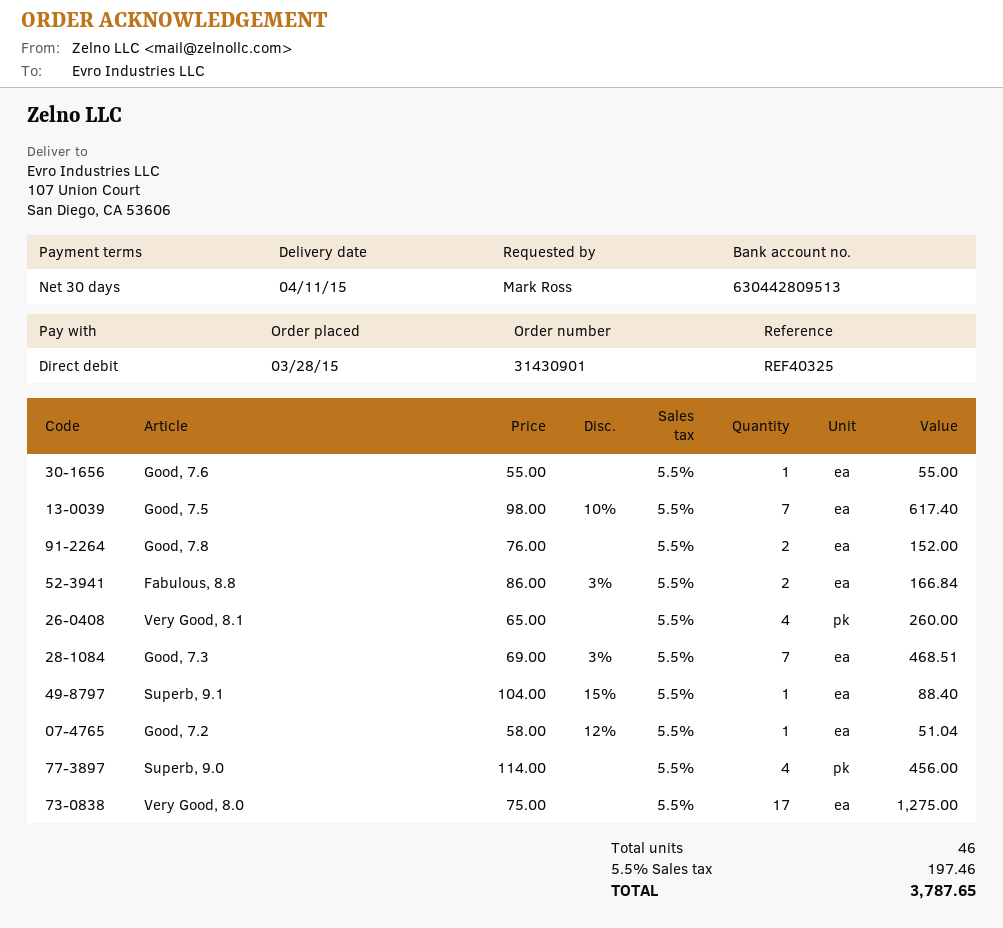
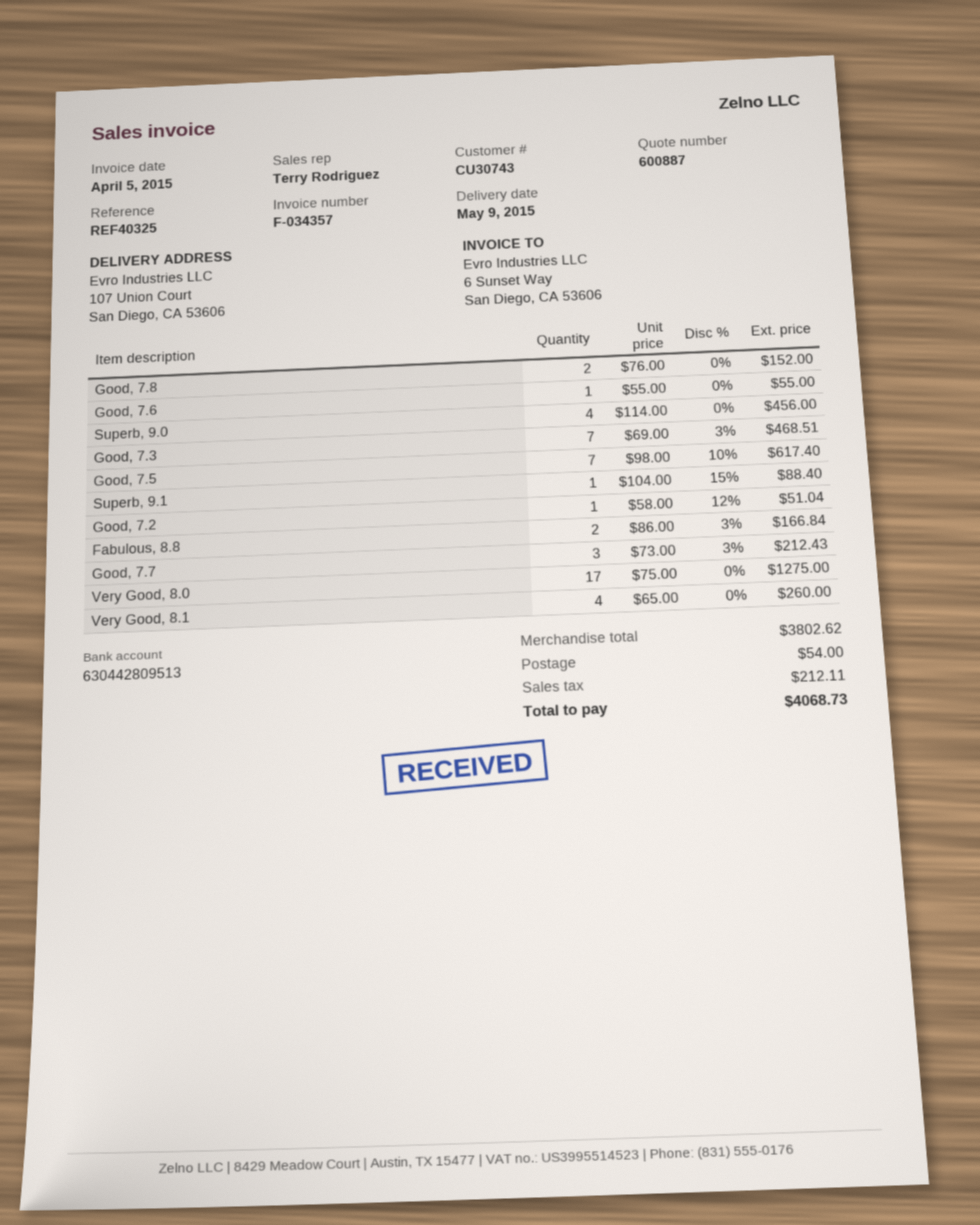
delivery date: 2015-04-11 -> 2015-05-09
Good, 7.7: none -> 3 x 73.00 - 3% = 212.43
shipping: none -> 54.00
tax: 197.46 -> 212.11
total: 3787.65 -> 4068.73

